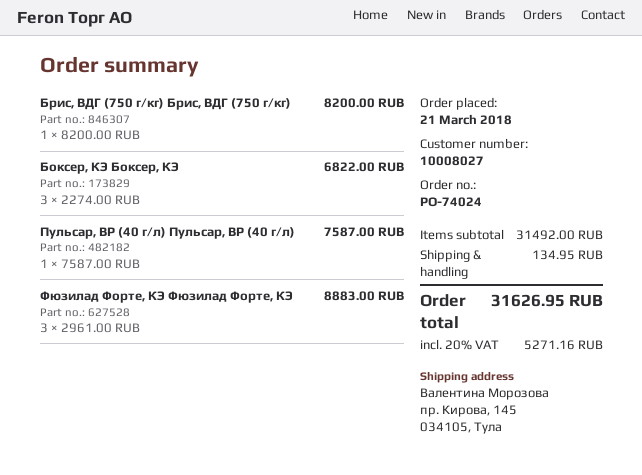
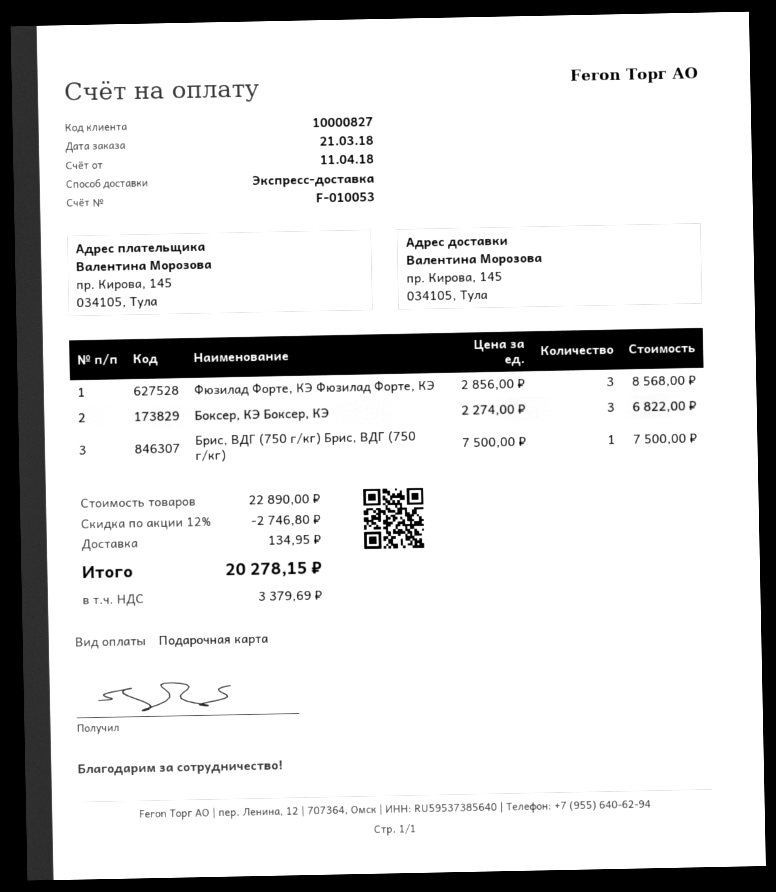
customer number: 10008027 -> 10000827
Брис, ВДГ (750 г/кг) Брис, ВДГ (750 г/кг): 1 x 8200.00 = 8200.00 -> 1 x 7500.00 = 7500.00
Пульсар, ВР (40 г/л) Пульсар, ВР (40 г/л): 1 x 7587.00 = 7587.00 -> none
Фюзилад Форте, КЭ Фюзилад Форте, КЭ: 3 x 2961.00 = 8883.00 -> 3 x 2856.00 = 8568.00
subtotal: 31492.00 -> 22890.00
discount: none -> 12% = 2746.80
tax: 5271.16 -> 3379.69
total: 31626.95 -> 20278.15

